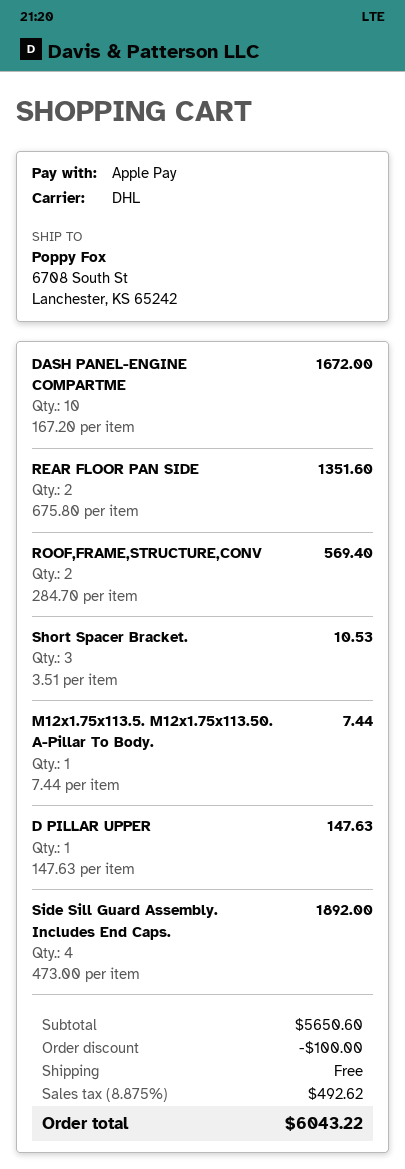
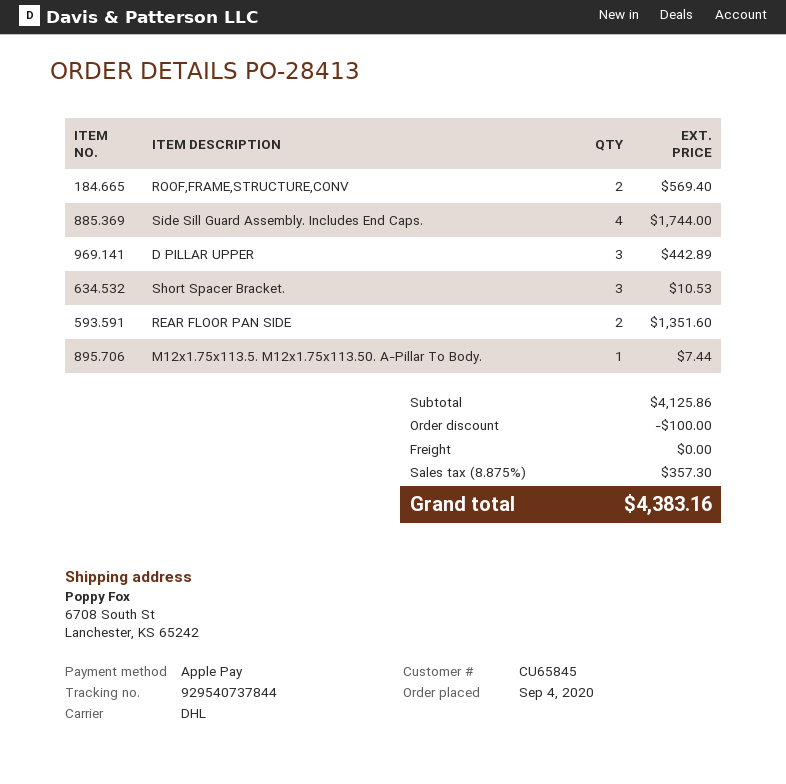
DASH PANEL-ENGINE COMPARTME: 10 for 1672.00 -> none
D PILLAR UPPER: 1 for 147.63 -> 3 for 442.89
Side Sill Guard Assembly. Includes End Caps.: 4 for 1892.00 -> 4 for 1744.00
subtotal: 5650.60 -> 4125.86
tax: 8.875% = 492.62 -> 8.875% = 357.30
total: 6043.22 -> 4383.16

